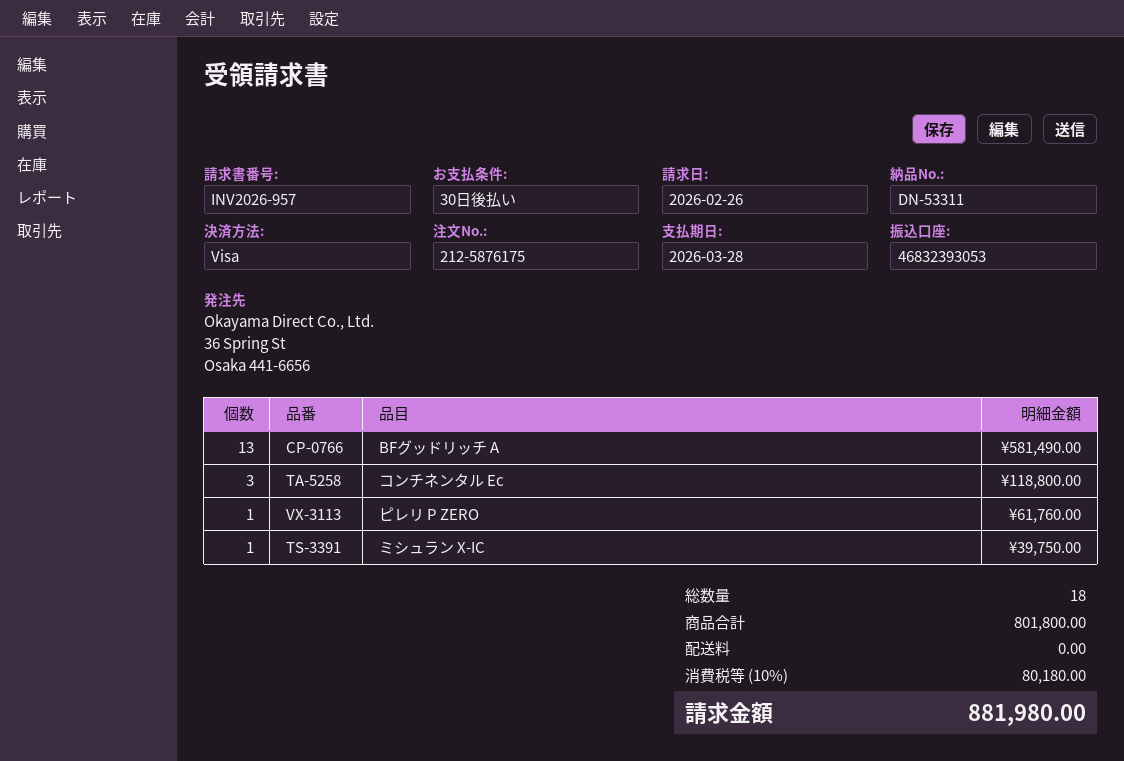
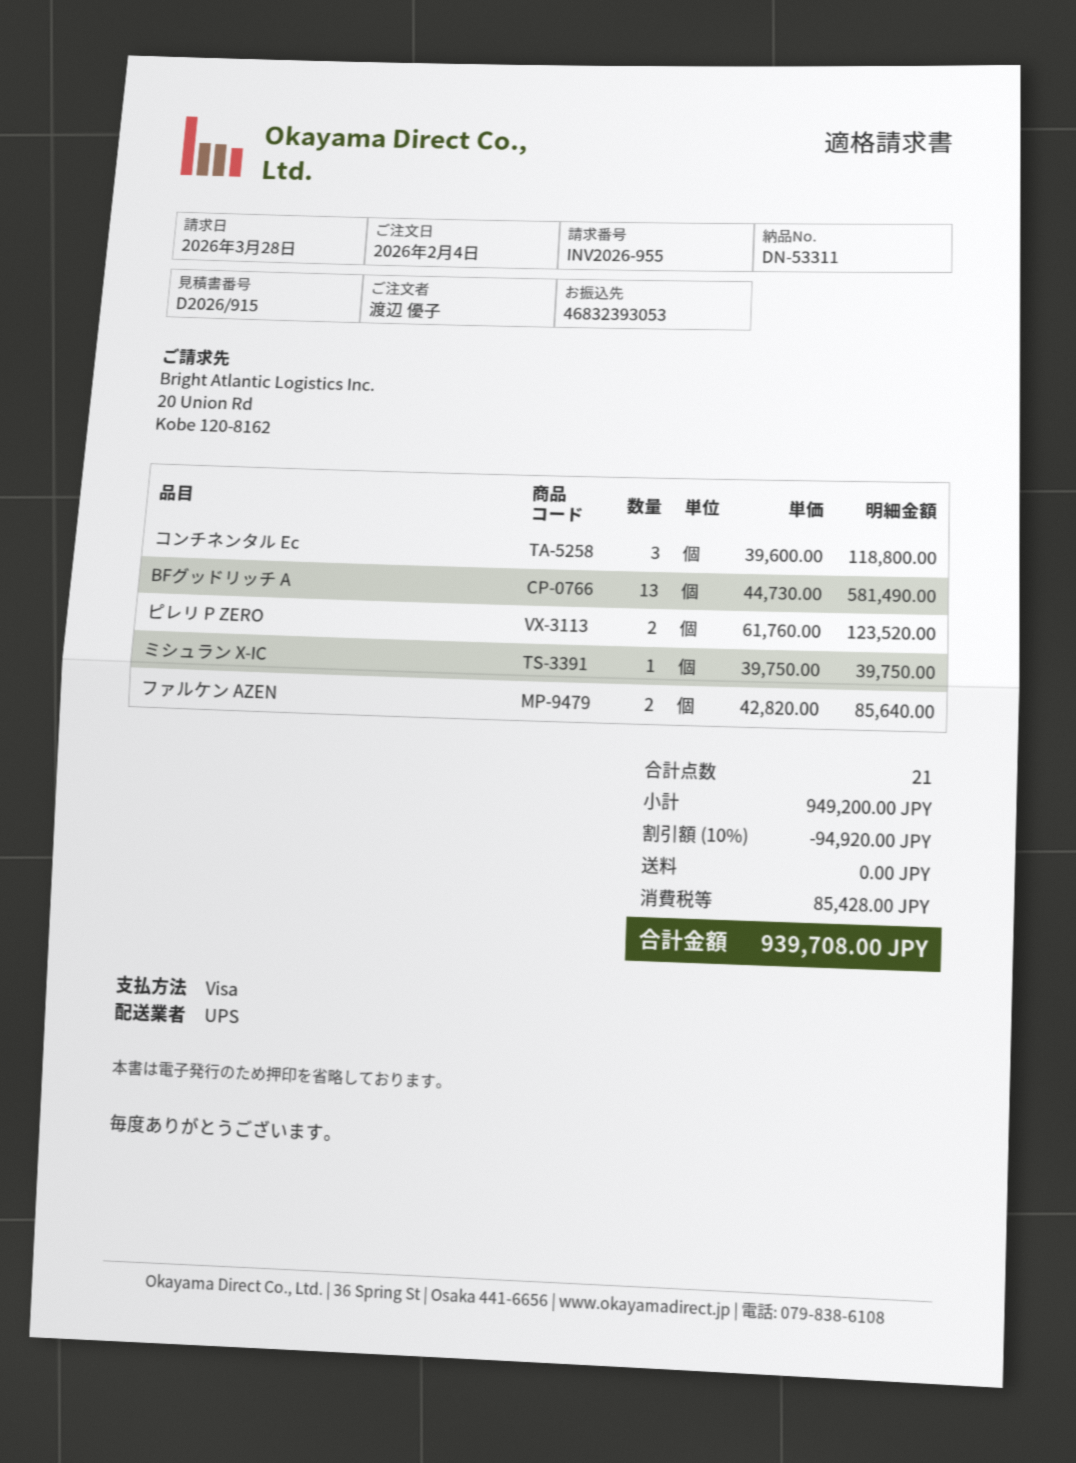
invoice number: INV2026-957 -> INV2026-955
invoice date: 2026-02-26 -> 2026-03-28
ピレリ P ZERO: 1 for 61760.00 -> 2 for 123520.00
ファルケン AZEN: none -> 2 for 85640.00
total quantity: 18 -> 21
subtotal: 801800.00 -> 949200.00
discount: none -> 10% = 94920.00
tax: 80180.00 -> 85428.00
total: 881980.00 -> 939708.00

